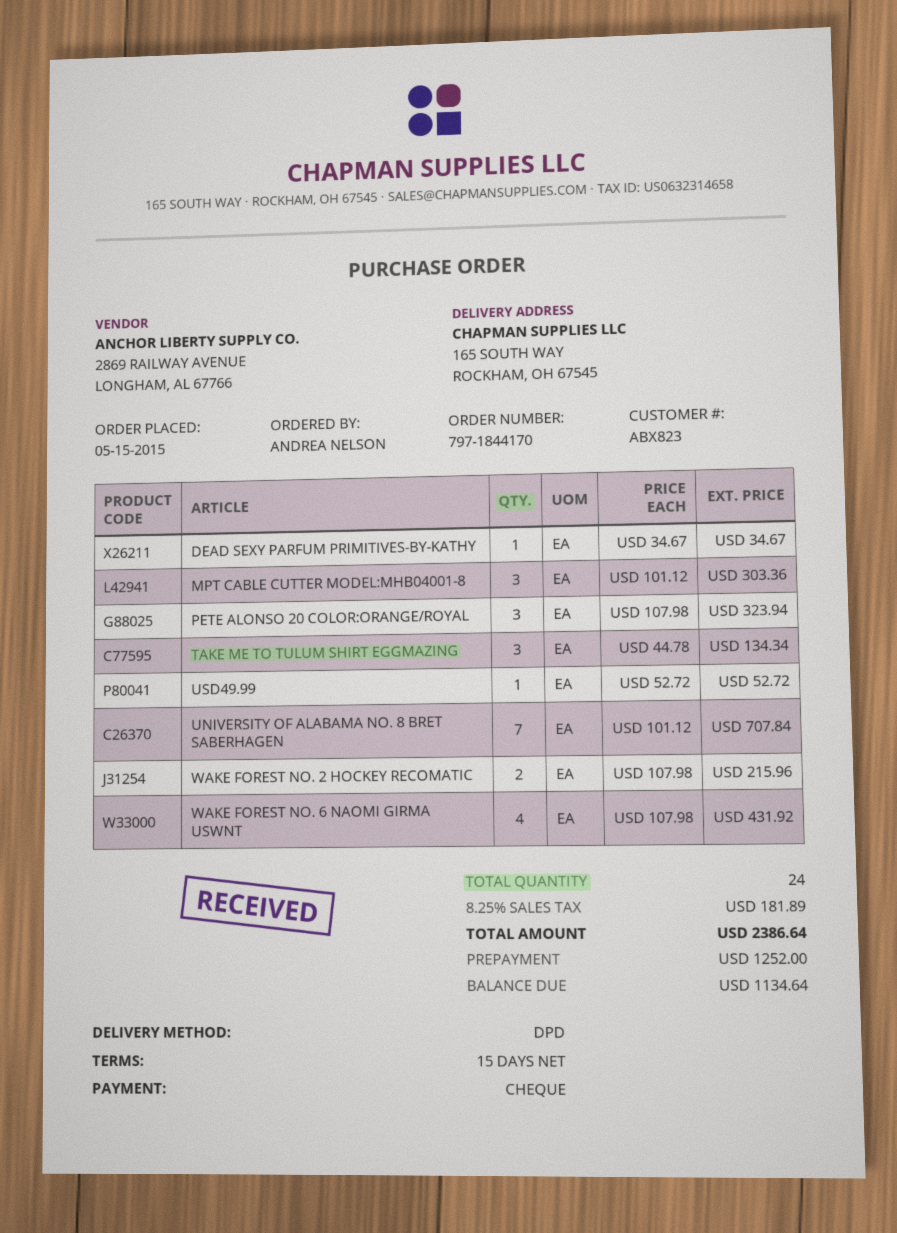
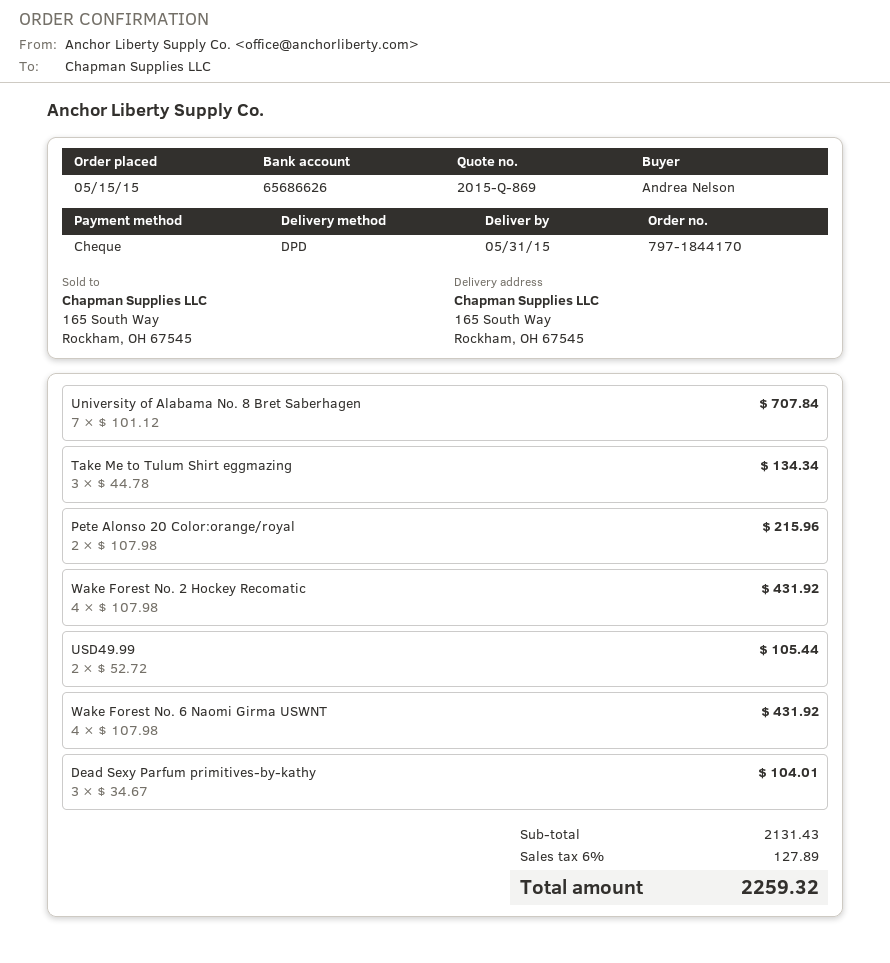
DEAD SEXY PARFUM PRIMITIVES-BY-KATHY: 1 x 34.67 = 34.67 -> 3 x 34.67 = 104.01
MPT CABLE CUTTER MODEL:MHB04001-8: 3 x 101.12 = 303.36 -> none
PETE ALONSO 20 COLOR:ORANGE/ROYAL: 3 x 107.98 = 323.94 -> 2 x 107.98 = 215.96
USD49.99: 1 x 52.72 = 52.72 -> 2 x 52.72 = 105.44
WAKE FOREST NO. 2 HOCKEY RECOMATIC: 2 x 107.98 = 215.96 -> 4 x 107.98 = 431.92
tax: 8.25% = 181.89 -> 6% = 127.89
total: 2386.64 -> 2259.32

